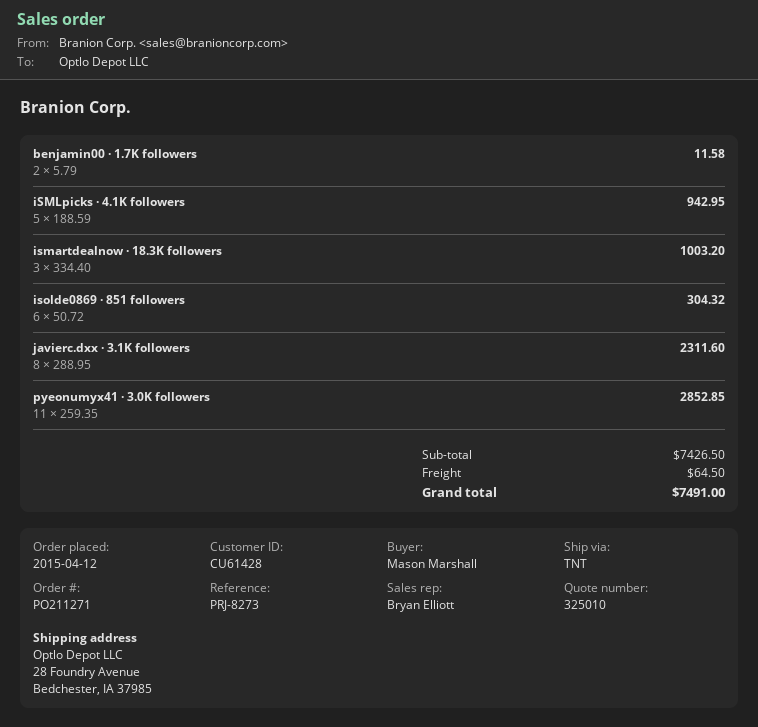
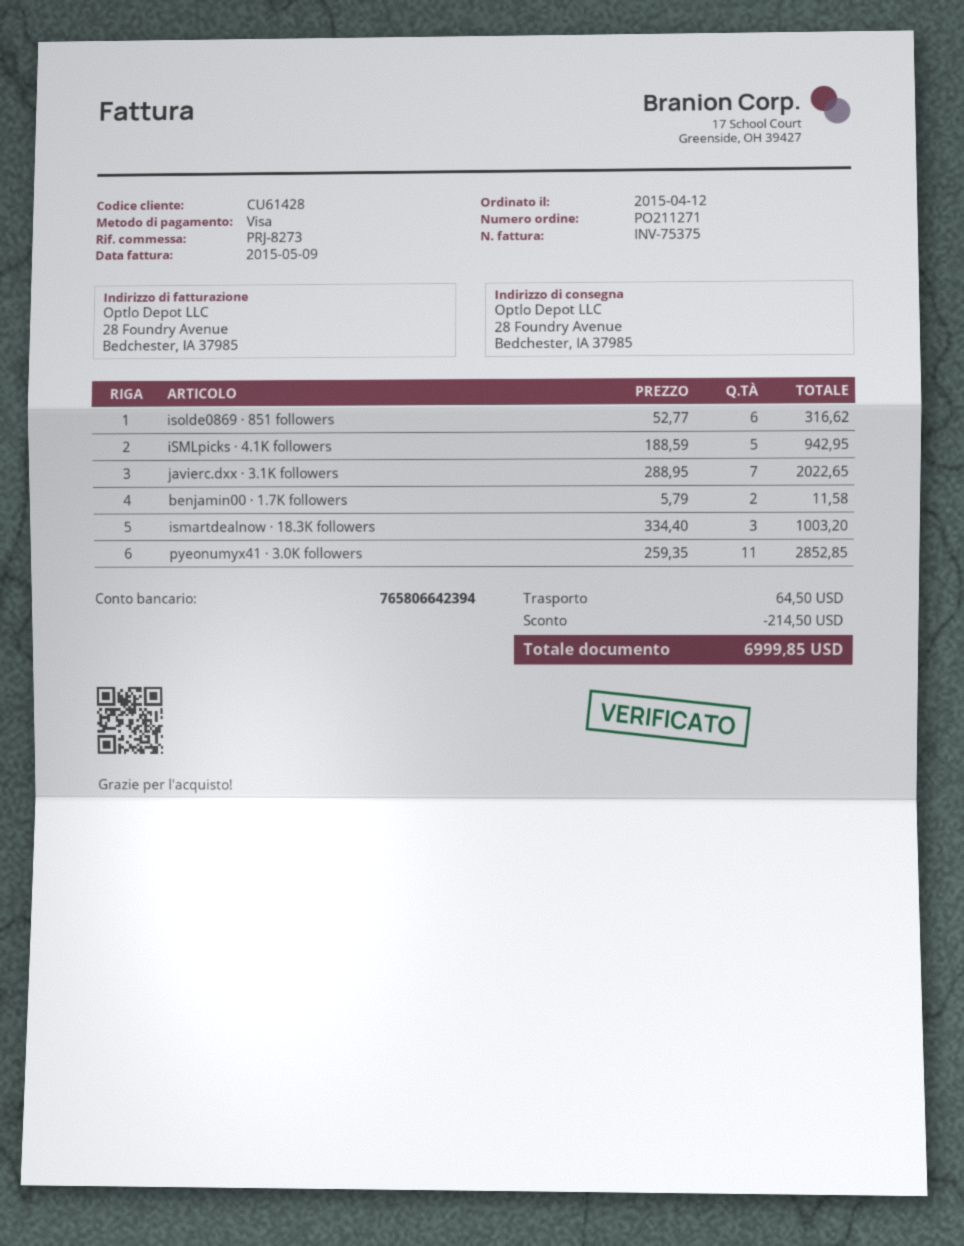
isolde0869 · 851 followers: 6 x 50.72 = 304.32 -> 6 x 52.77 = 316.62
javierc.dxx · 3.1K followers: 8 x 288.95 = 2311.60 -> 7 x 288.95 = 2022.65
discount: none -> 214.50
total: 7491.00 -> 6999.85

